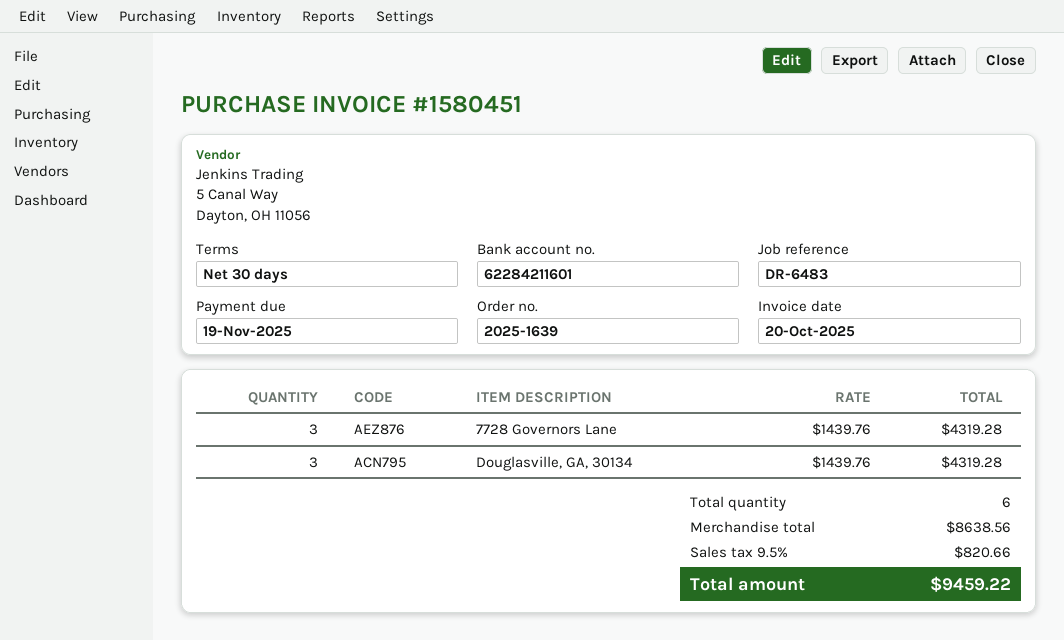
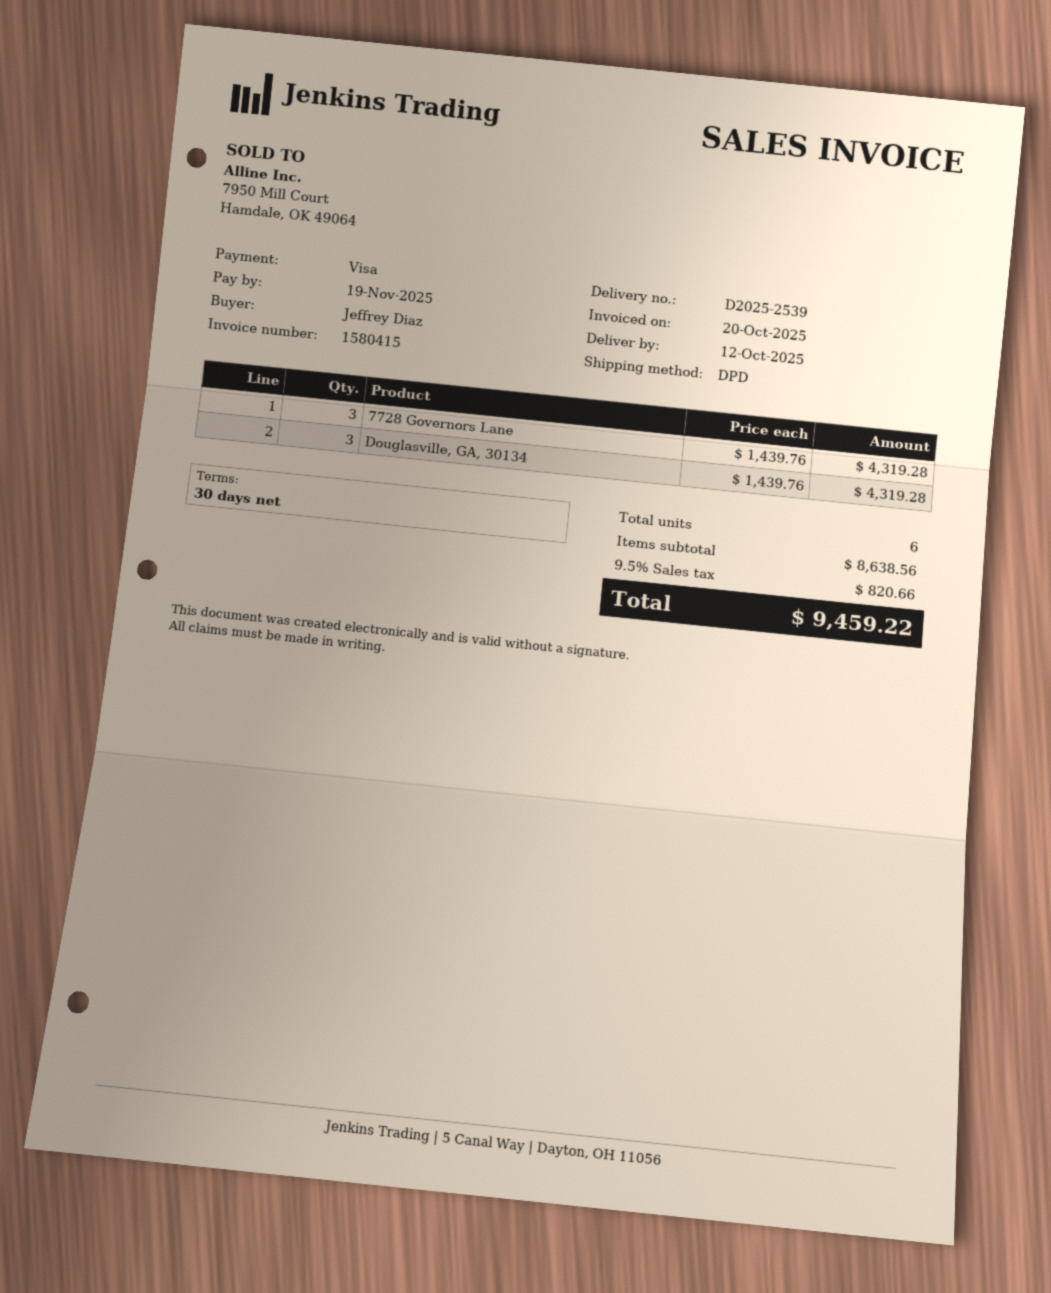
invoice number: 1580451 -> 1580415

